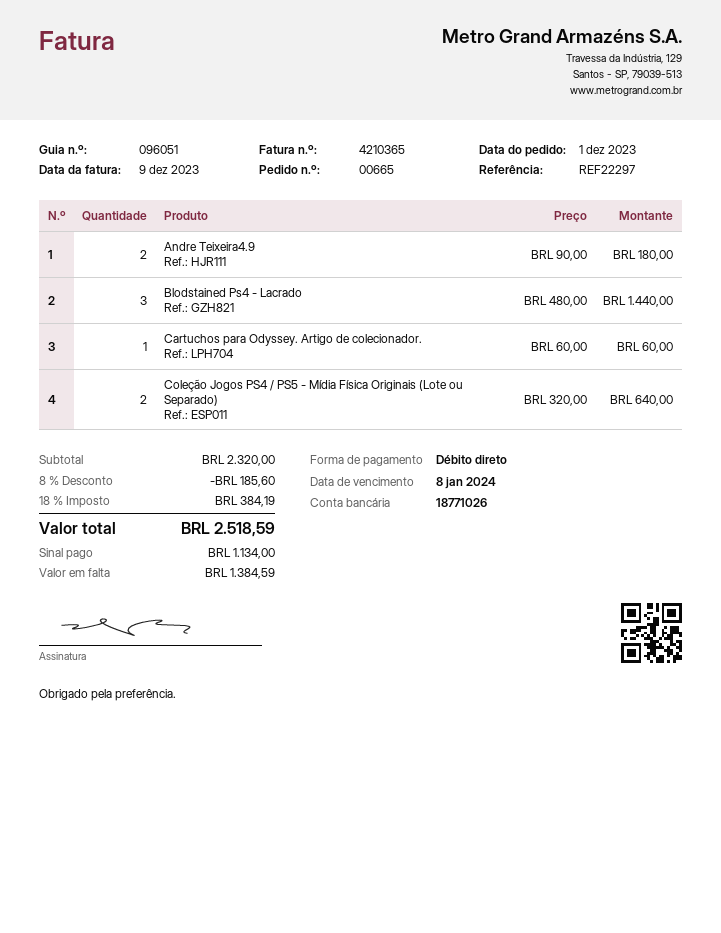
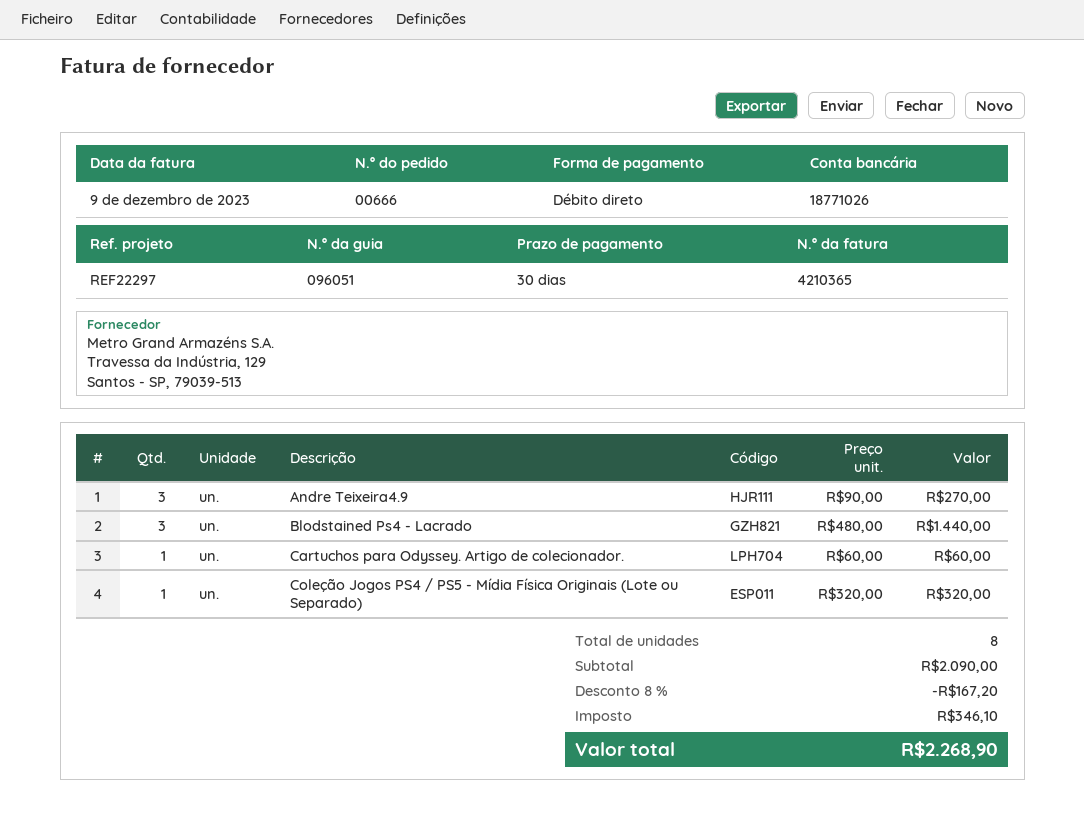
order number: 00665 -> 00666
Andre Teixeira4.9: 2 x 90.00 = 180.00 -> 3 x 90.00 = 270.00
Coleção Jogos PS4 / PS5 - Mídia Física Originais (Lote ou Separado): 2 x 320.00 = 640.00 -> 1 x 320.00 = 320.00
subtotal: 2320.00 -> 2090.00
discount: 8% = 185.60 -> 8% = 167.20
tax: 384.19 -> 346.10
total: 2518.59 -> 2268.90

